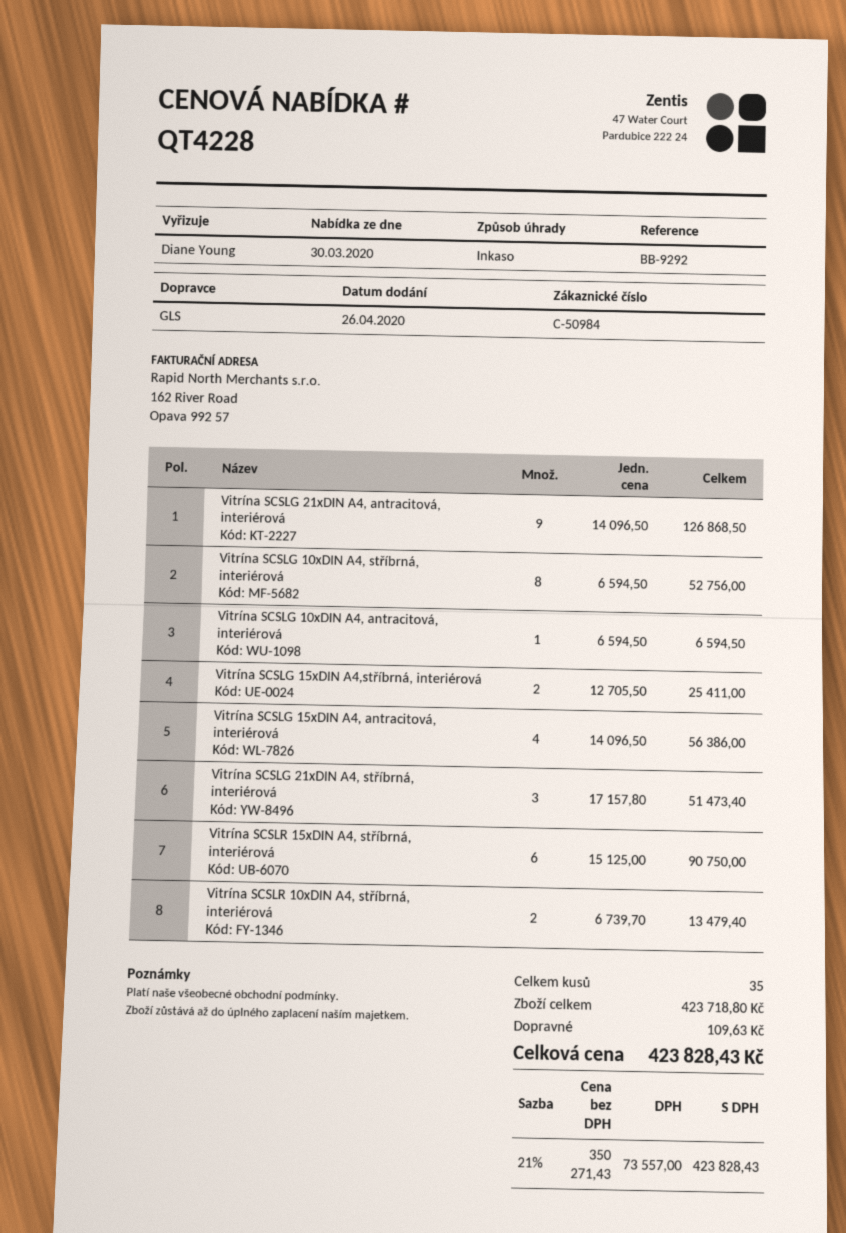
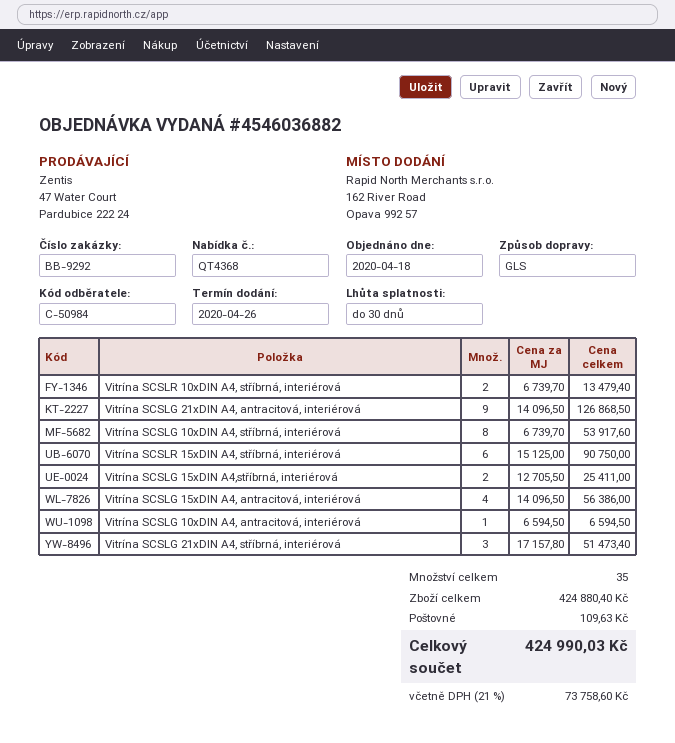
quote number: QT4228 -> QT4368
Vitrína SCSLG 10xDIN A4, stříbrná, interiérová: 8 x 6594.50 = 52756.00 -> 8 x 6739.70 = 53917.60
subtotal: 423718.80 -> 424880.40
tax: 21% = 73557.00 -> 21% = 73758.60
total: 423828.43 -> 424990.03

